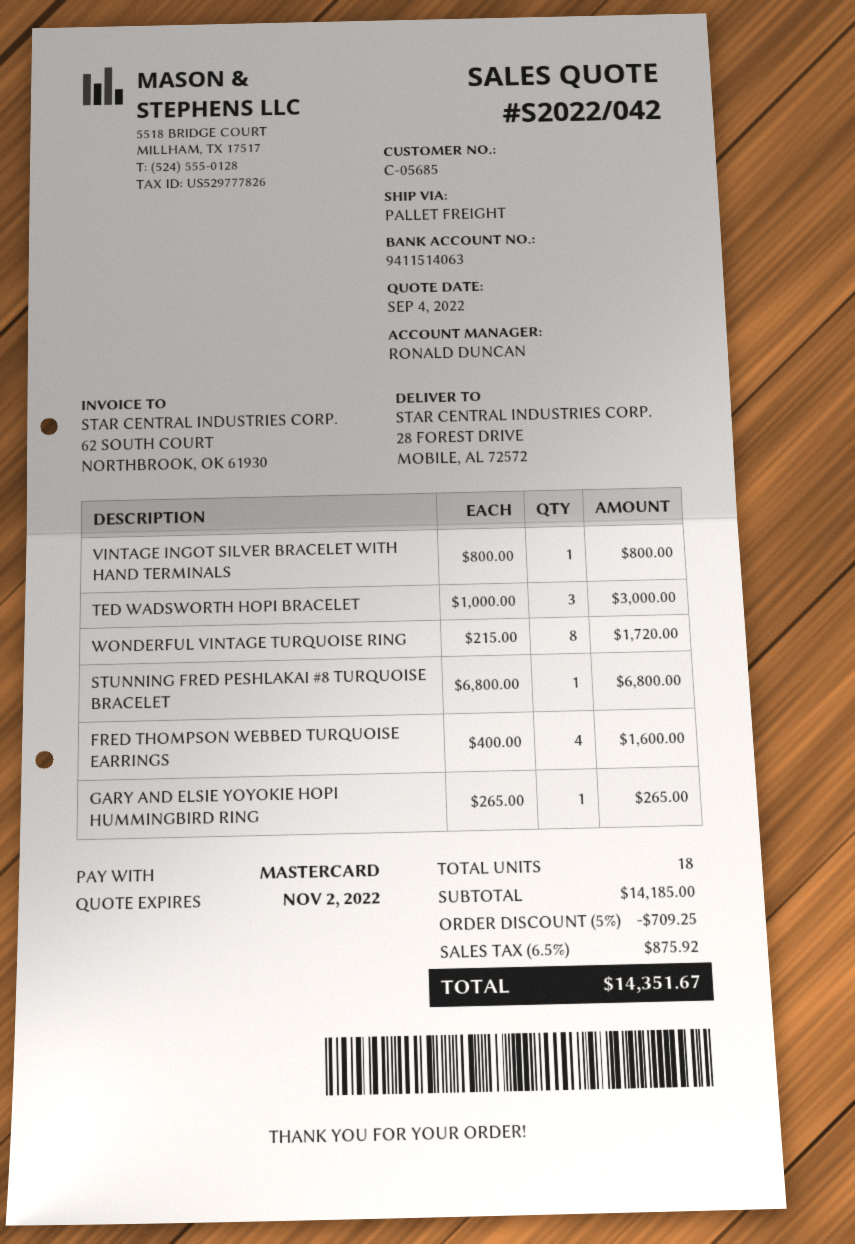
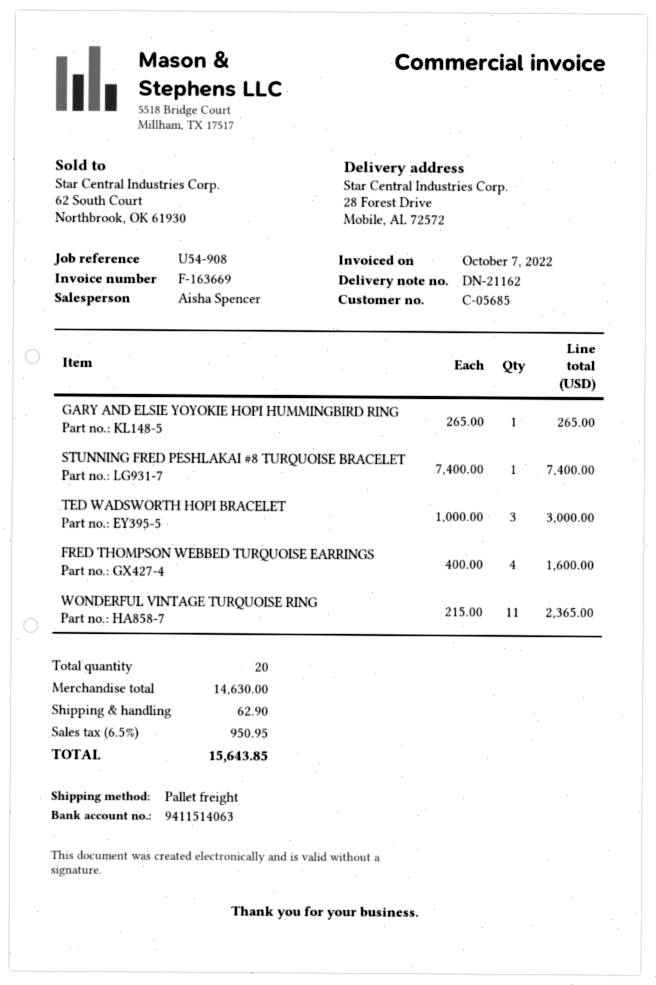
sales rep: RONALD DUNCAN -> Aisha Spencer
VINTAGE INGOT SILVER BRACELET WITH HAND TERMINALS: 1 x 800.00 = 800.00 -> none
WONDERFUL VINTAGE TURQUOISE RING: 8 x 215.00 = 1720.00 -> 11 x 215.00 = 2365.00
STUNNING FRED PESHLAKAI #8 TURQUOISE BRACELET: 1 x 6800.00 = 6800.00 -> 1 x 7400.00 = 7400.00
total quantity: 18 -> 20
subtotal: 14185.00 -> 14630.00
discount: 5% = 709.25 -> none
shipping: none -> 62.90
tax: 6.5% = 875.92 -> 6.5% = 950.95
total: 14351.67 -> 15643.85

